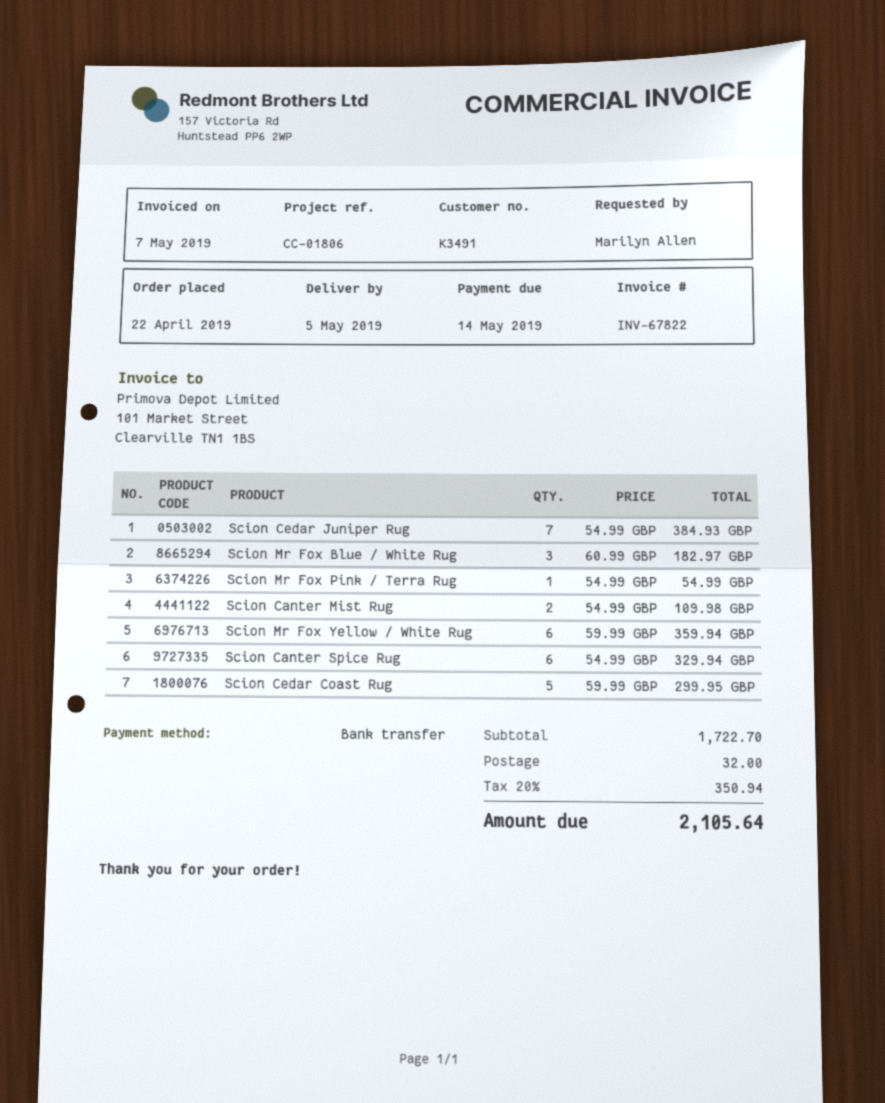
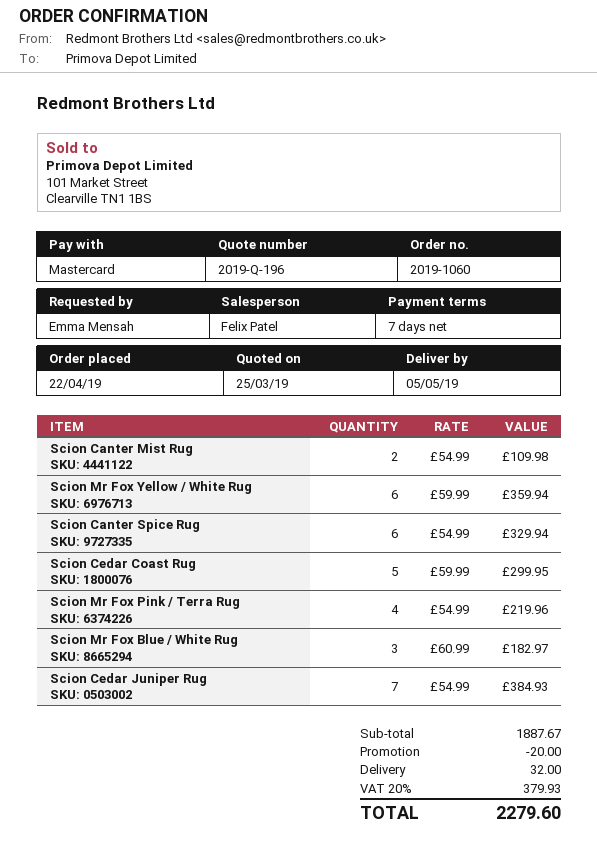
ordered by: Marilyn Allen -> Emma Mensah
payment method: bank transfer -> Mastercard
Scion Mr Fox Pink / Terra Rug: 1 x 54.99 = 54.99 -> 4 x 54.99 = 219.96
subtotal: 1722.70 -> 1887.67
discount: none -> 20.00
tax: 20% = 350.94 -> 20% = 379.93
total: 2105.64 -> 2279.60

